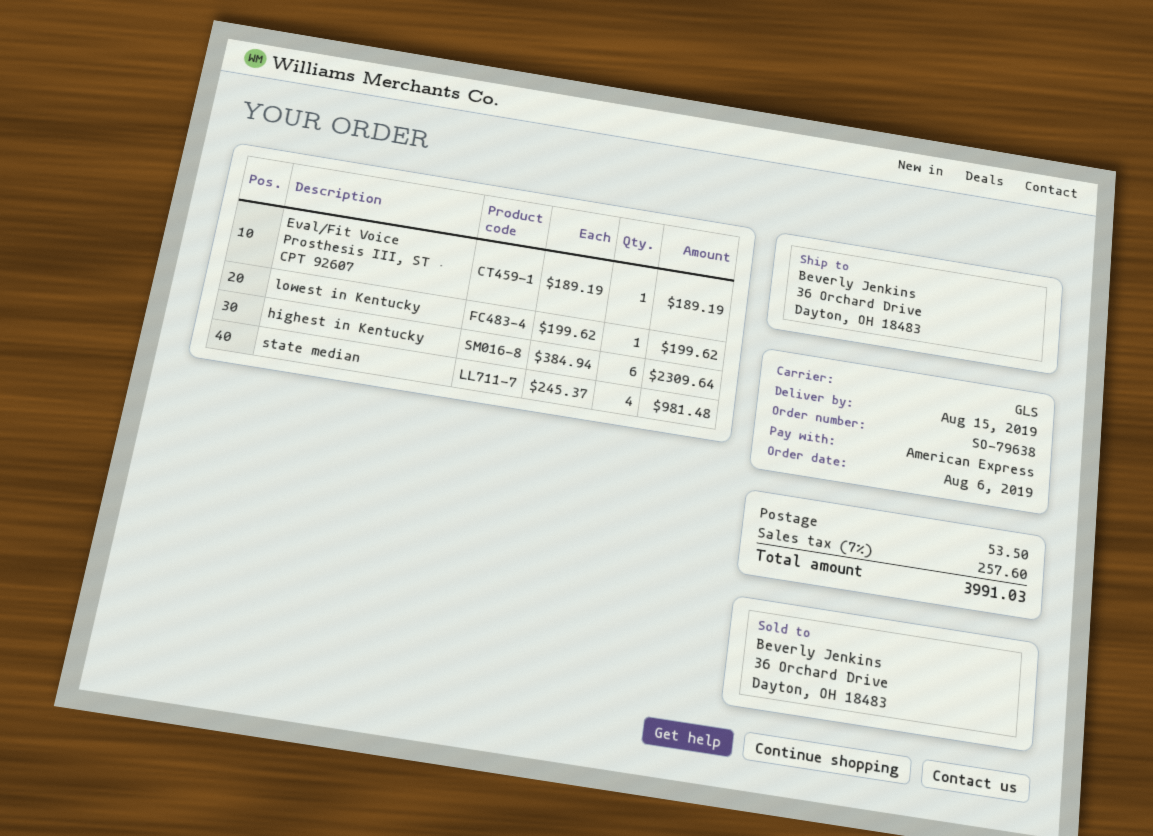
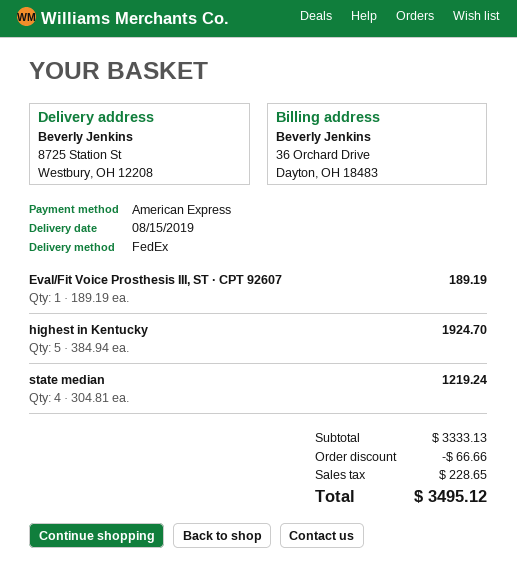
shipping method: GLS -> FedEx
ship to: 36 Orchard Drive, Dayton, OH 18483 -> 8725 Station St, Westbury, OH 12208
lowest in Kentucky: 1 x 199.62 = 199.62 -> none
highest in Kentucky: 6 x 384.94 = 2309.64 -> 5 x 384.94 = 1924.70
state median: 4 x 245.37 = 981.48 -> 4 x 304.81 = 1219.24
discount: none -> 66.66
shipping: 53.50 -> none
tax: 257.60 -> 228.65
total: 3991.03 -> 3495.12

